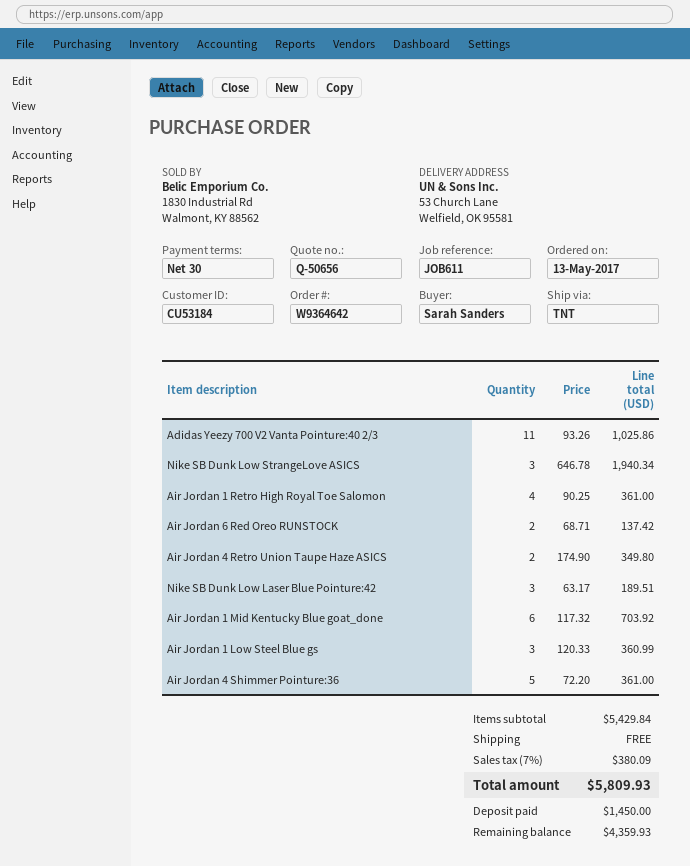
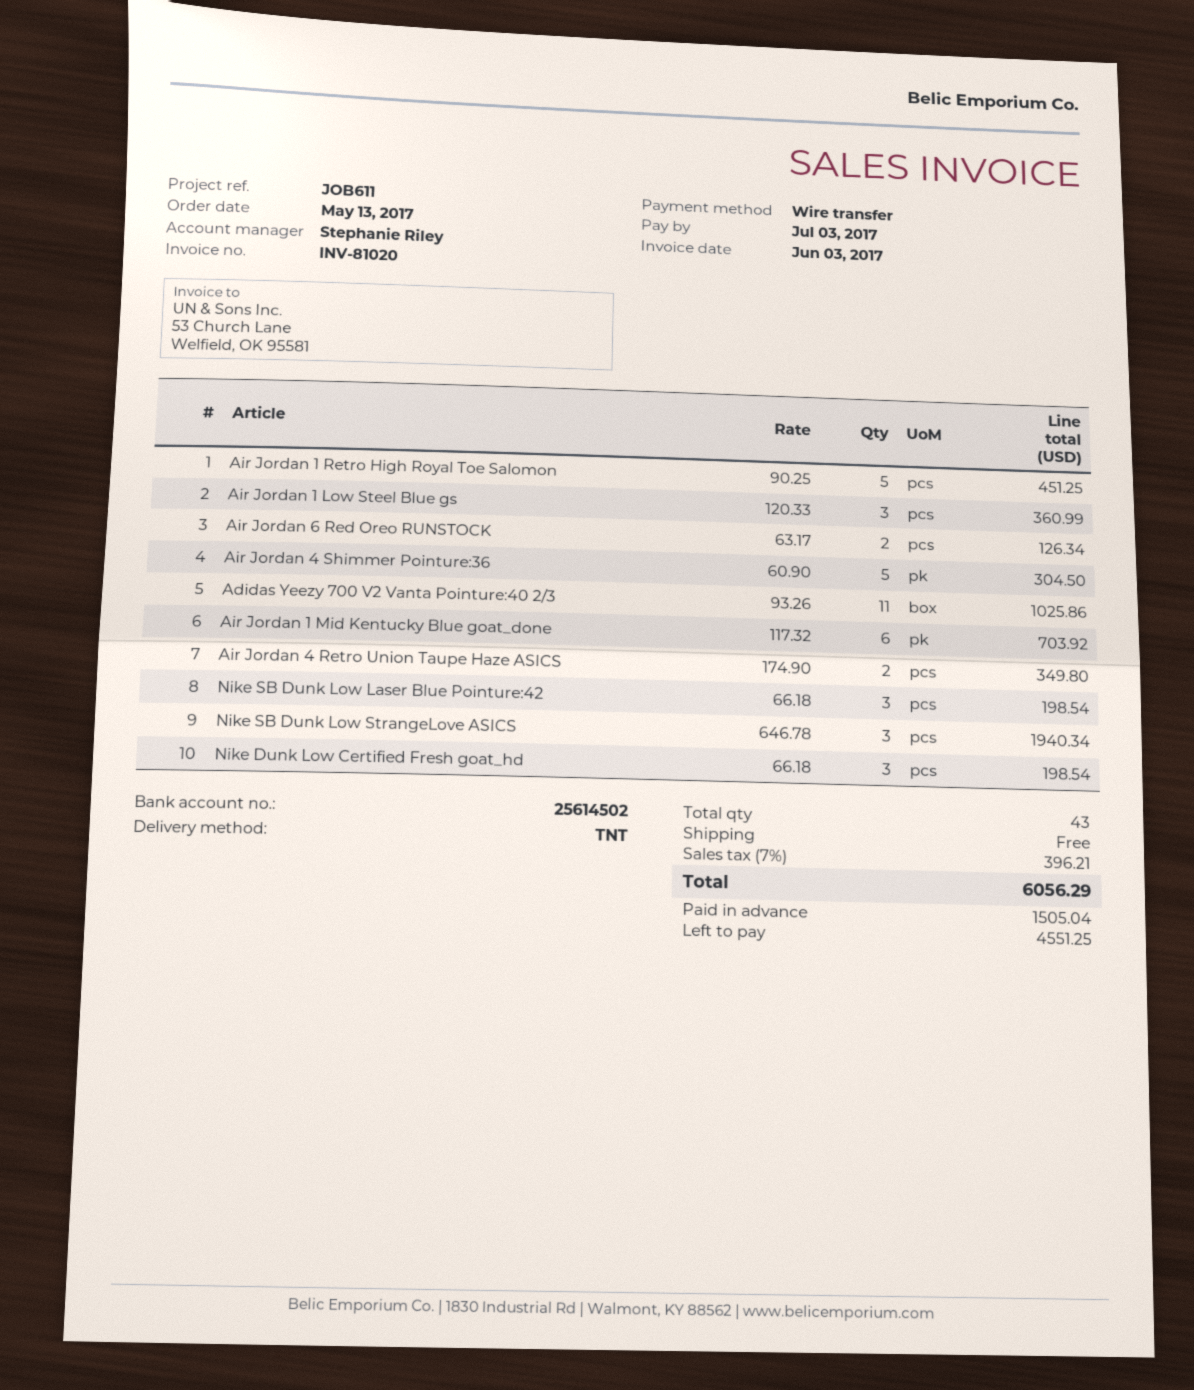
Air Jordan 1 Retro High Royal Toe Salomon: 4 x 90.25 = 361.00 -> 5 x 90.25 = 451.25
Air Jordan 6 Red Oreo RUNSTOCK: 2 x 68.71 = 137.42 -> 2 x 63.17 = 126.34
Nike SB Dunk Low Laser Blue Pointure:42: 3 x 63.17 = 189.51 -> 3 x 66.18 = 198.54
Air Jordan 4 Shimmer Pointure:36: 5 x 72.20 = 361.00 -> 5 x 60.90 = 304.50
Nike Dunk Low Certified Fresh goat_hd: none -> 3 x 66.18 = 198.54
tax: 7% = 380.09 -> 7% = 396.21
total: 5809.93 -> 6056.29
deposit: 1450.00 -> 1505.04
balance: 4359.93 -> 4551.25

